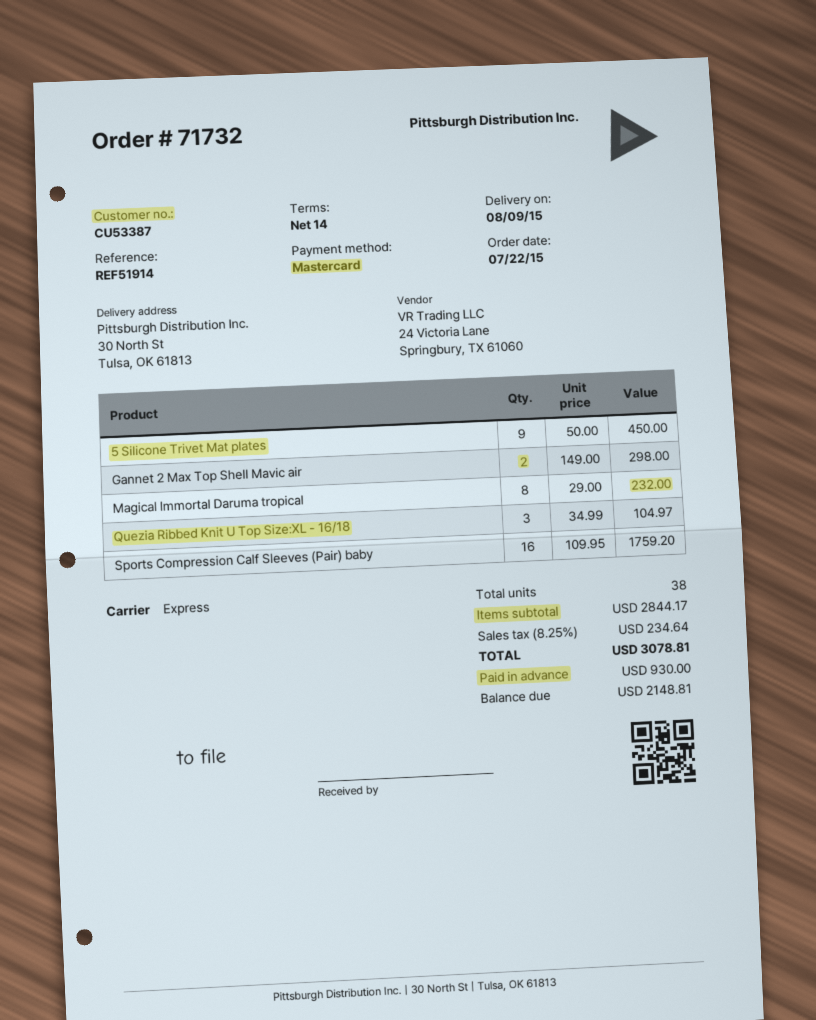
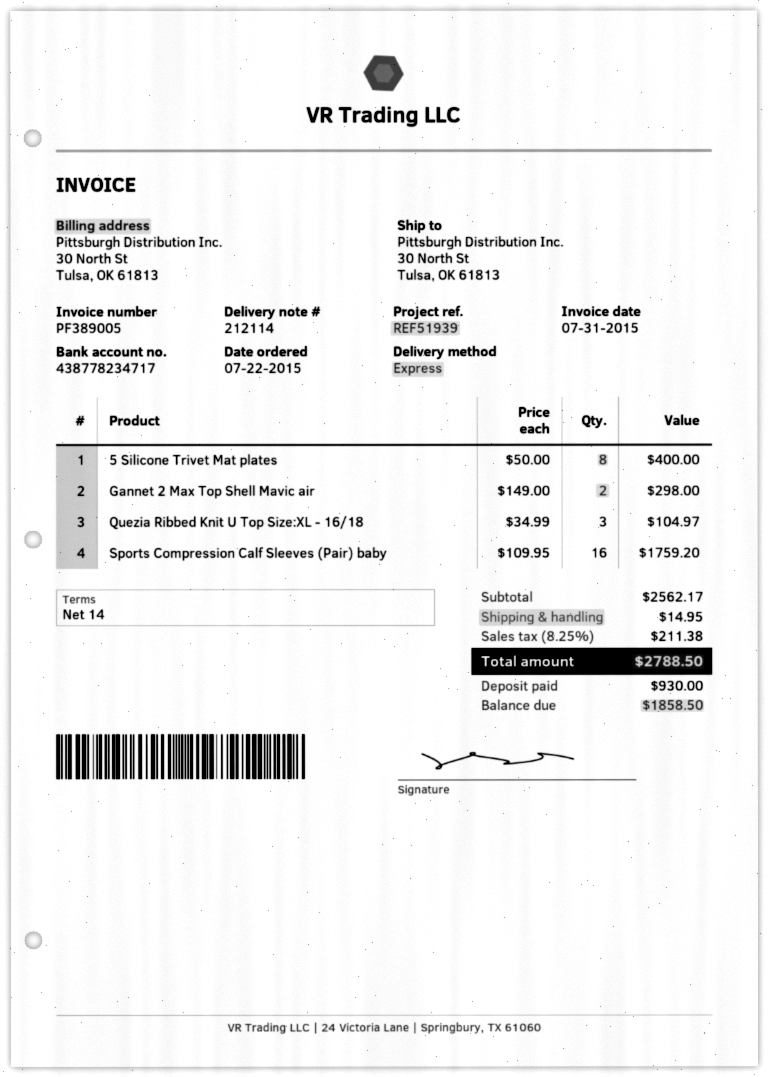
reference: REF51914 -> REF51939
5 Silicone Trivet Mat plates: 9 x 50.00 = 450.00 -> 8 x 50.00 = 400.00
Magical Immortal Daruma tropical: 8 x 29.00 = 232.00 -> none
subtotal: 2844.17 -> 2562.17
shipping: none -> 14.95
tax: 8.25% = 234.64 -> 8.25% = 211.38
total: 3078.81 -> 2788.50
balance: 2148.81 -> 1858.50

